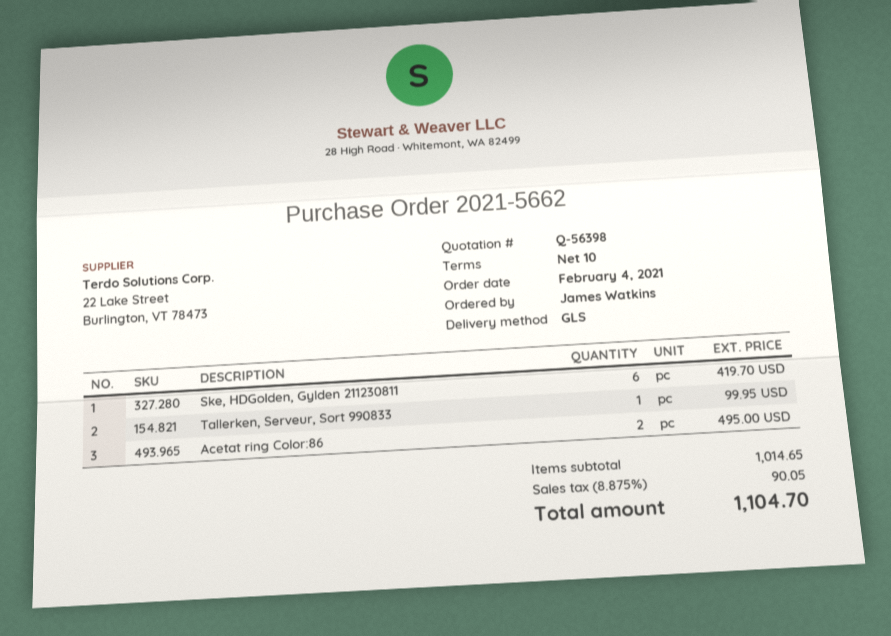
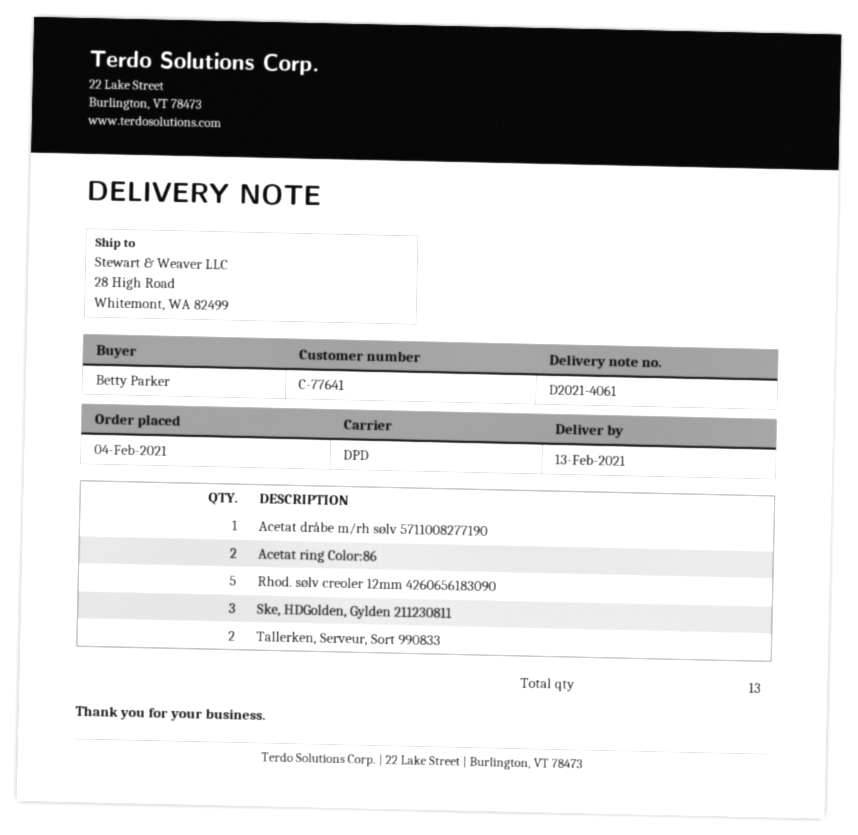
ordered by: James Watkins -> Betty Parker
shipping method: GLS -> DPD
Ske, HDGolden, Gylden 211230811: 6 -> 3
Tallerken, Serveur, Sort 990833: 1 -> 2
Acetat dråbe m/rh sølv 5711008277190: none -> 1
Rhod. sølv creoler 12mm 4260656183090: none -> 5

